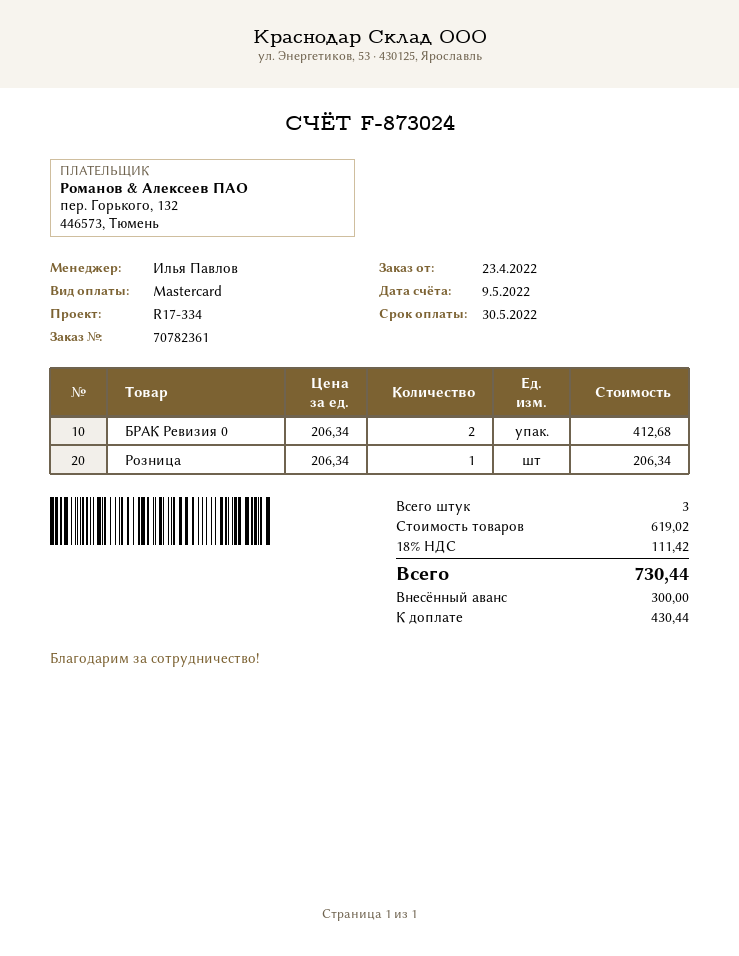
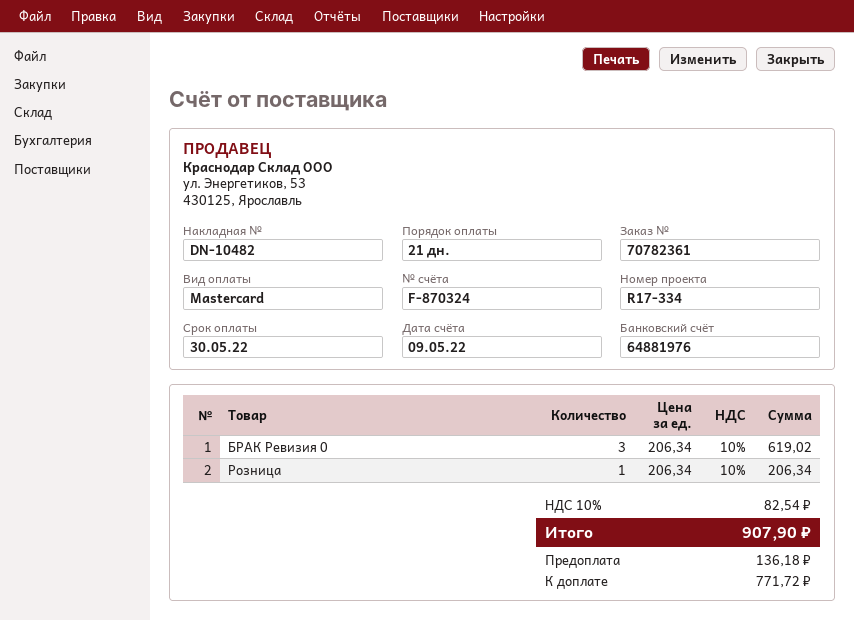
invoice number: F-873024 -> F-870324
БРАК Ревизия 0: 2 x 206.34 = 412.68 -> 3 x 206.34 = 619.02
tax: 18% = 111.42 -> 10% = 82.54
total: 730.44 -> 907.90
deposit: 300.00 -> 136.18
balance: 430.44 -> 771.72

